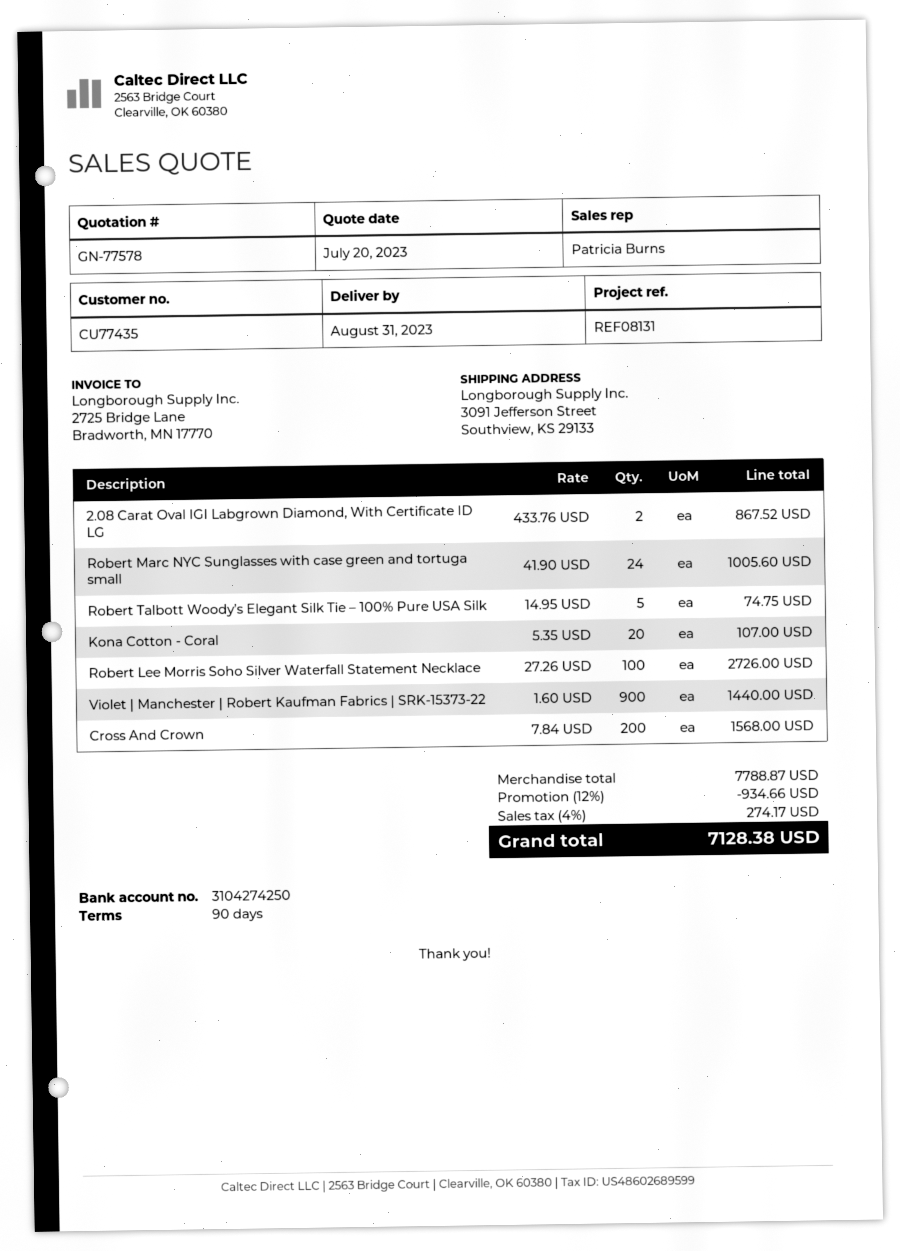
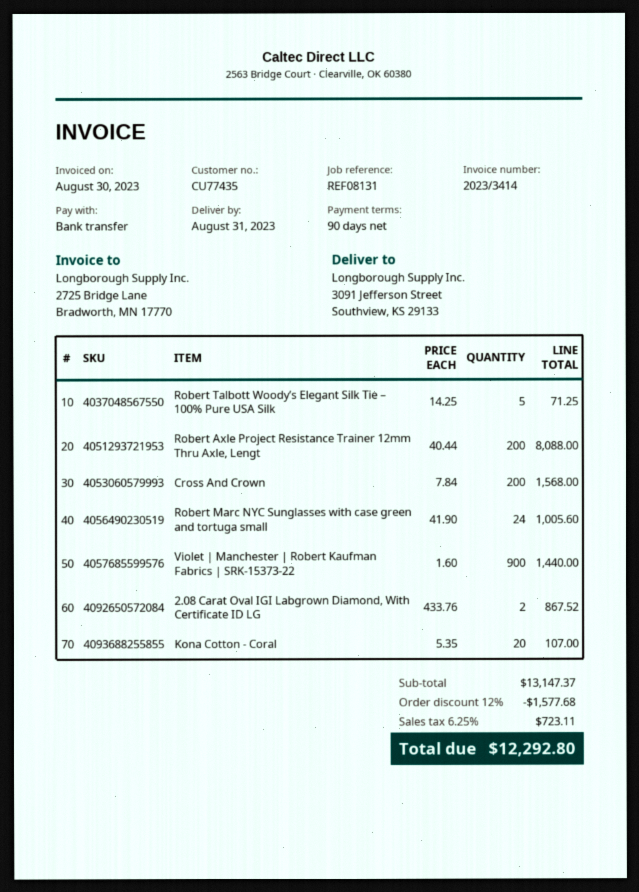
Robert Talbott Woody’s Elegant Silk Tie – 100% Pure USA Silk: 5 x 14.95 = 74.75 -> 5 x 14.25 = 71.25
Robert Lee Morris Soho Silver Waterfall Statement Necklace: 100 x 27.26 = 2726.00 -> none
Robert Axle Project Resistance Trainer 12mm Thru Axle, Lengt: none -> 200 x 40.44 = 8088.00
subtotal: 7788.87 -> 13147.37
discount: 12% = 934.66 -> 12% = 1577.68
tax: 4% = 274.17 -> 6.25% = 723.11
total: 7128.38 -> 12292.80

